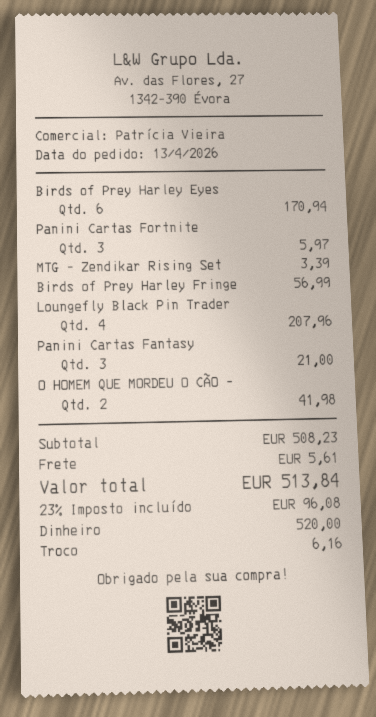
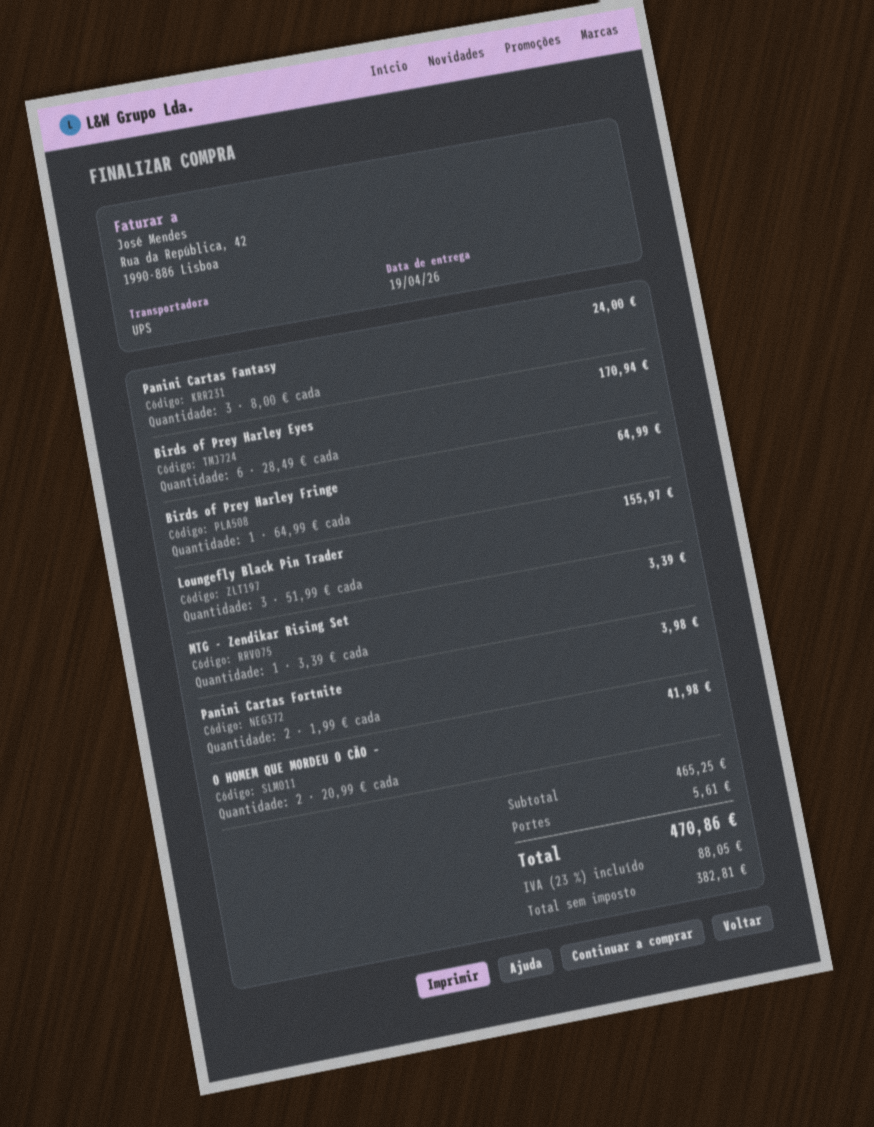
Panini Cartas Fortnite: 3 for 5.97 -> 2 for 3.98
Birds of Prey Harley Fringe: 1 for 56.99 -> 1 for 64.99
Loungefly Black Pin Trader: 4 for 207.96 -> 3 for 155.97
Panini Cartas Fantasy: 3 for 21.00 -> 3 for 24.00
subtotal: 508.23 -> 465.25
tax: 23% = 96.08 -> 23% = 88.05
total: 513.84 -> 470.86

